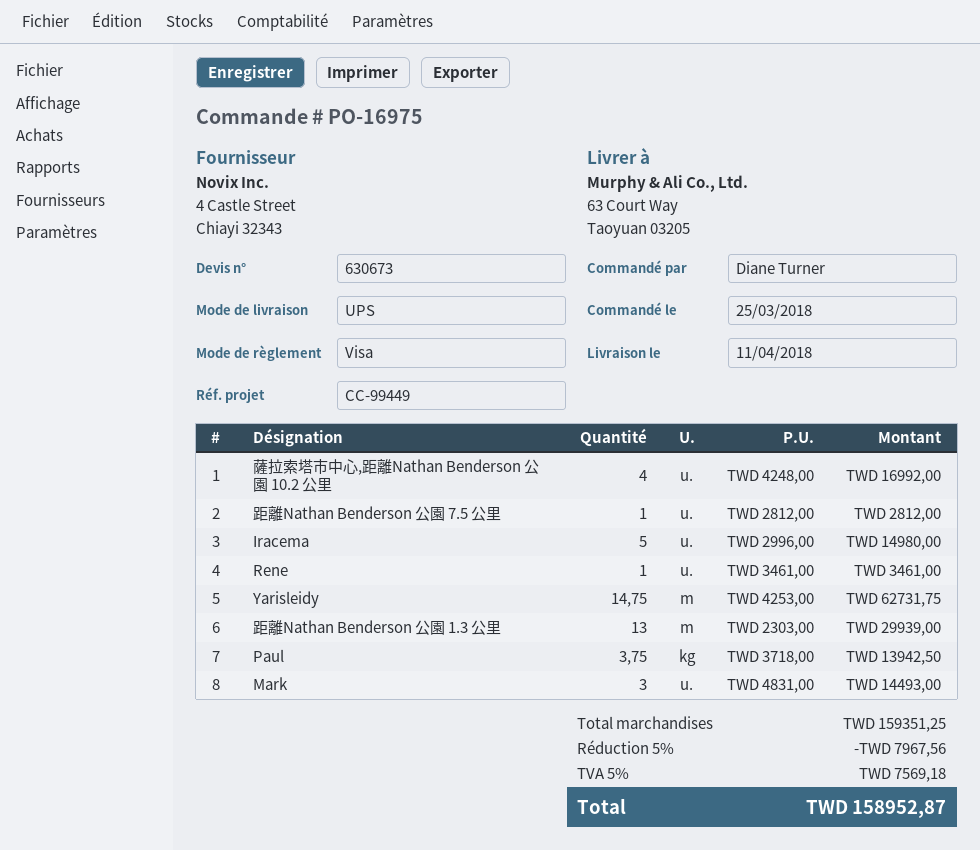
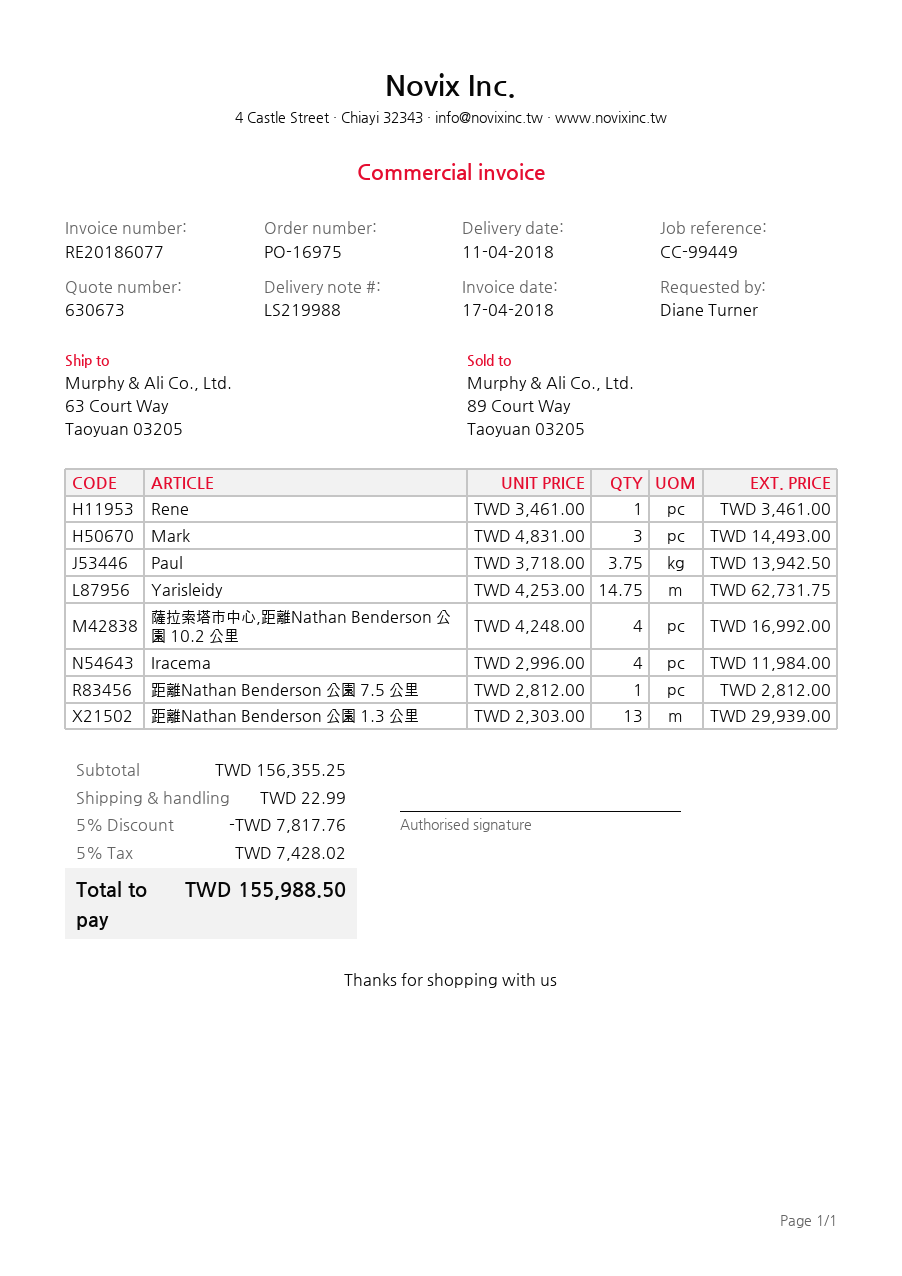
Iracema: 5 x 2996.00 = 14980.00 -> 4 x 2996.00 = 11984.00
subtotal: 159351.25 -> 156355.25
discount: 5% = 7967.56 -> 5% = 7817.76
shipping: none -> 22.99
tax: 5% = 7569.18 -> 5% = 7428.02
total: 158952.87 -> 155988.50

